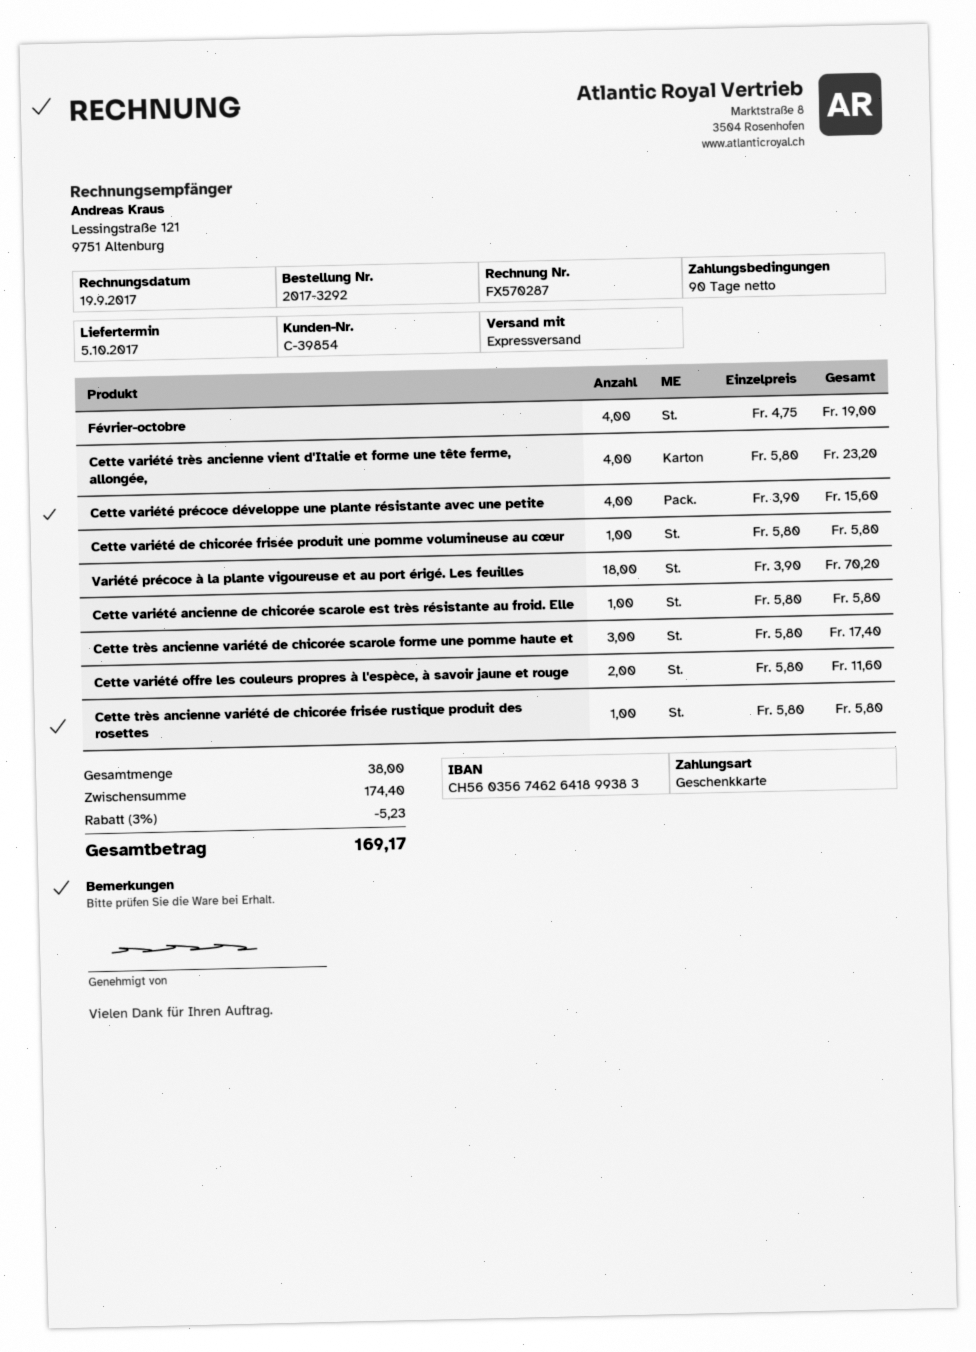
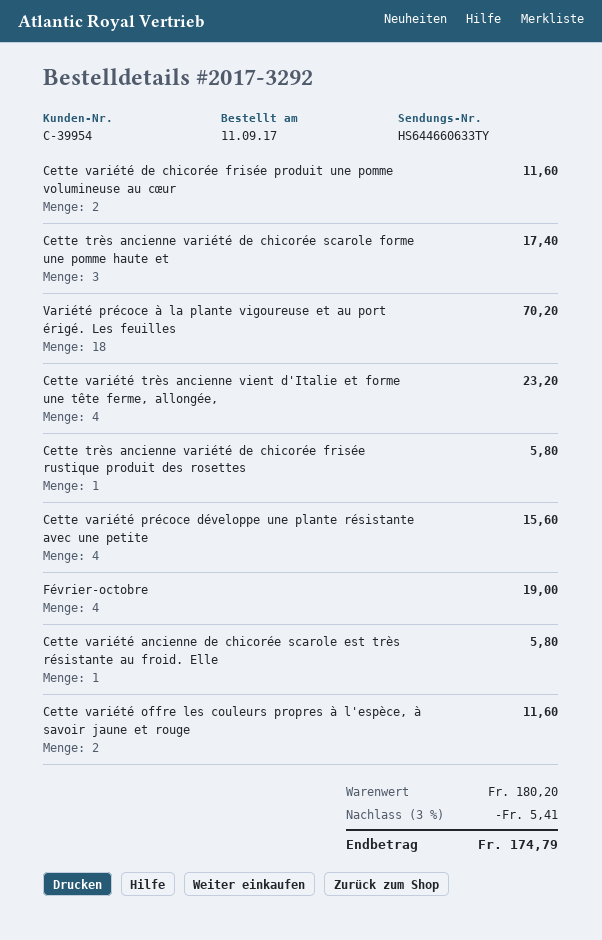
customer number: C-39854 -> C-39954
Cette variété de chicorée frisée produit une pomme volumineuse au cœur: 1 for 5.80 -> 2 for 11.60
subtotal: 174.40 -> 180.20
discount: 3% = 5.23 -> 3% = 5.41
total: 169.17 -> 174.79

